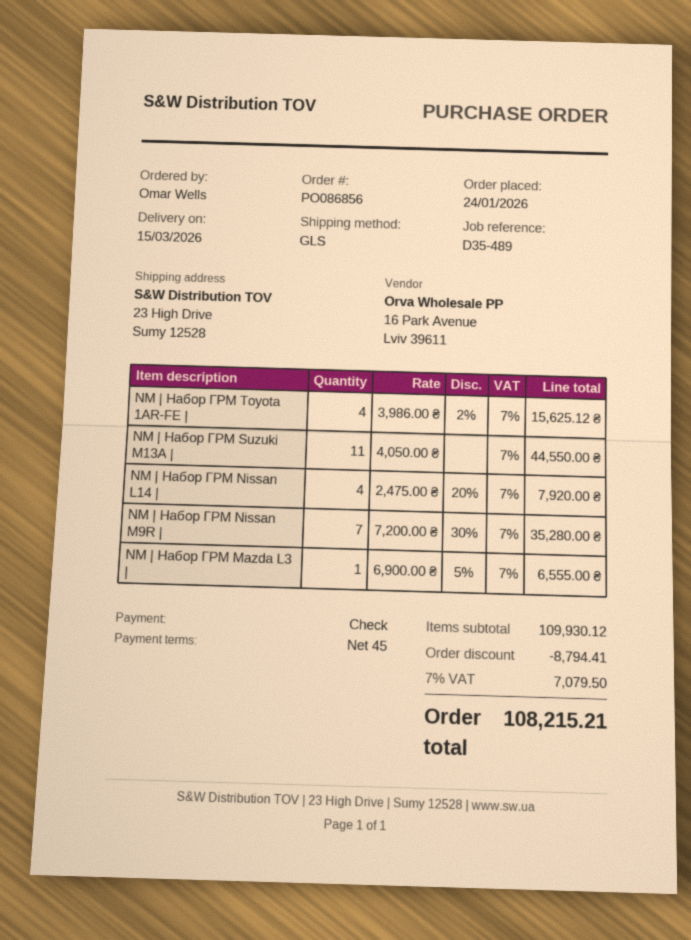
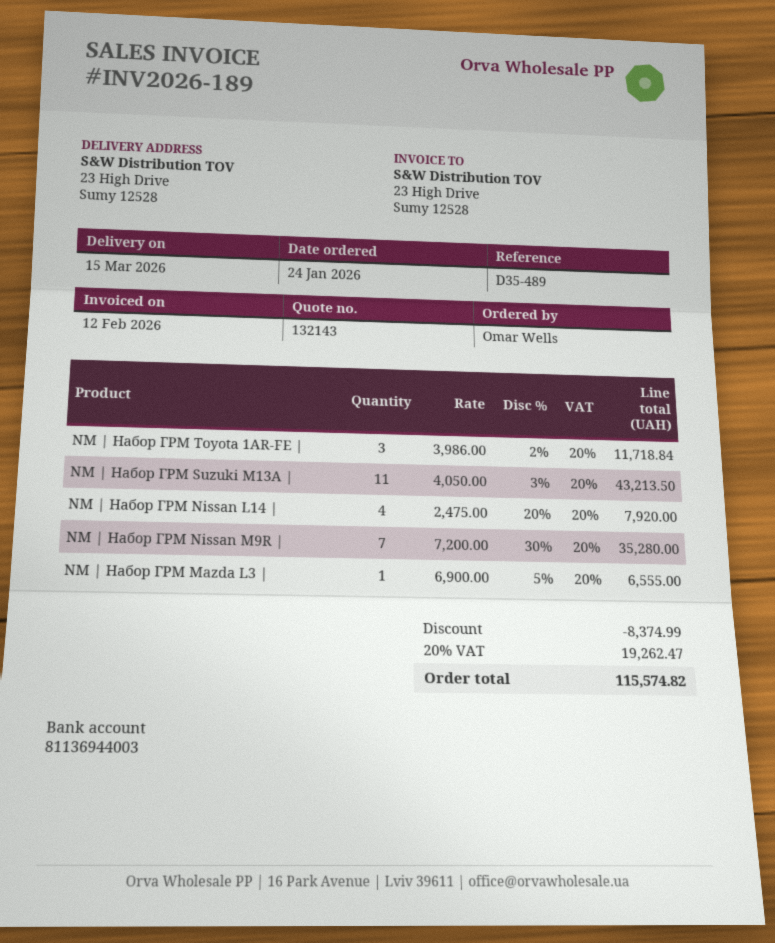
NM | Набор ГРМ Toyota 1AR-FE |: 4 x 3986.00 - 2% = 15625.12 -> 3 x 3986.00 - 2% = 11718.84
NM | Набор ГРМ Suzuki M13A |: 11 x 4050.00 = 44550.00 -> 11 x 4050.00 - 3% = 43213.50
discount: 8794.41 -> 8374.99
tax: 7% = 7079.50 -> 20% = 19262.47
total: 108215.21 -> 115574.82

